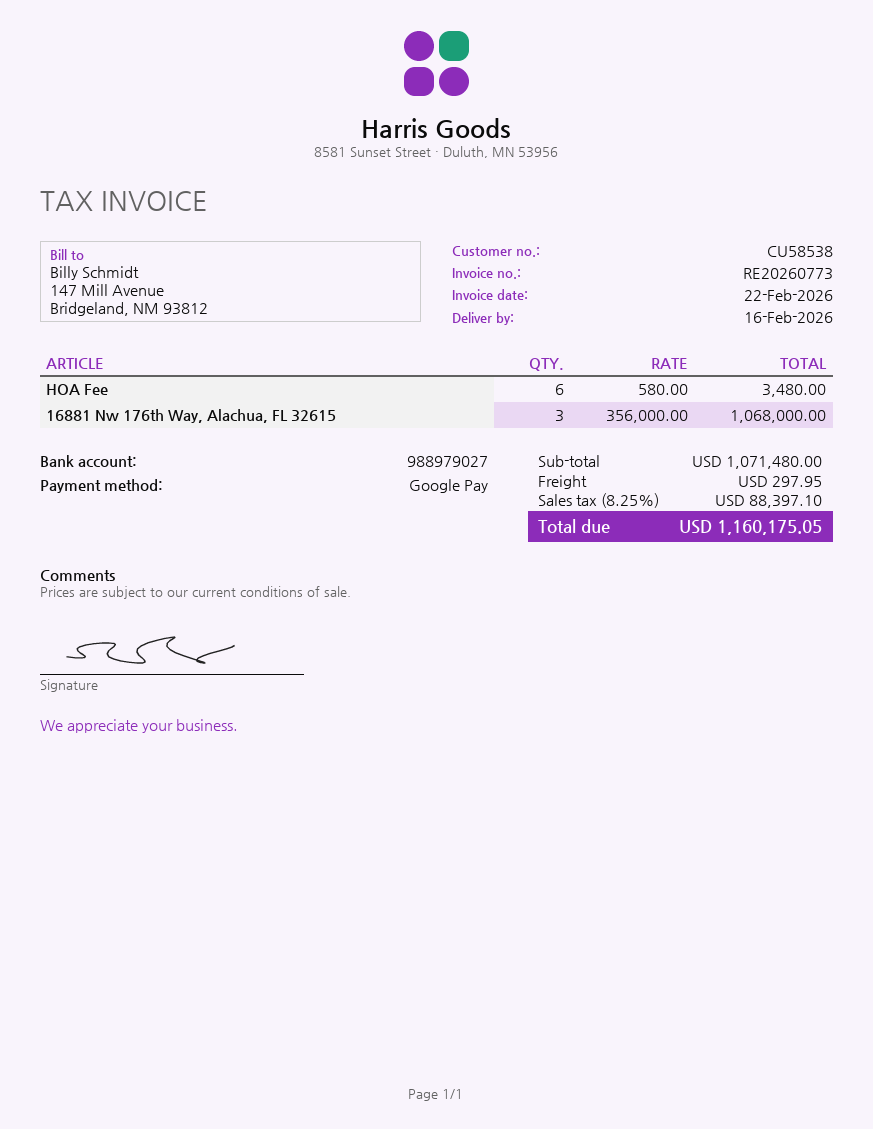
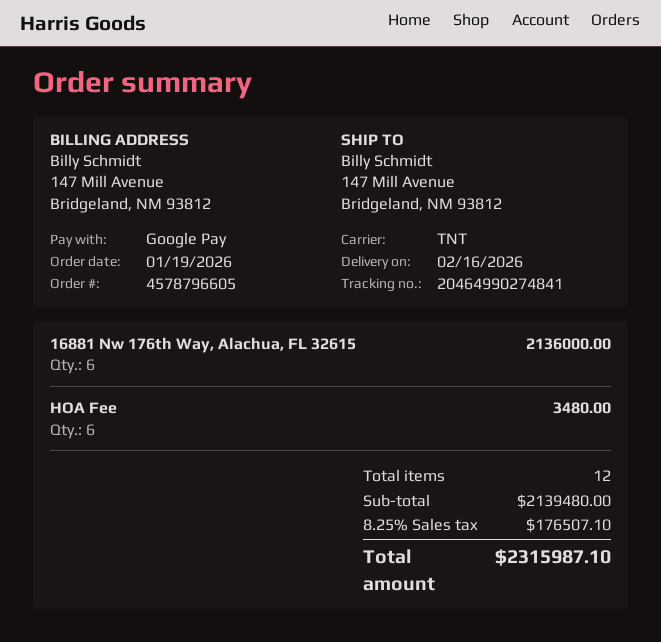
16881 Nw 176th Way, Alachua, FL 32615: 3 for 1068000.00 -> 6 for 2136000.00
subtotal: 1071480.00 -> 2139480.00
shipping: 297.95 -> none
tax: 8.25% = 88397.10 -> 8.25% = 176507.10
total: 1160175.05 -> 2315987.10

